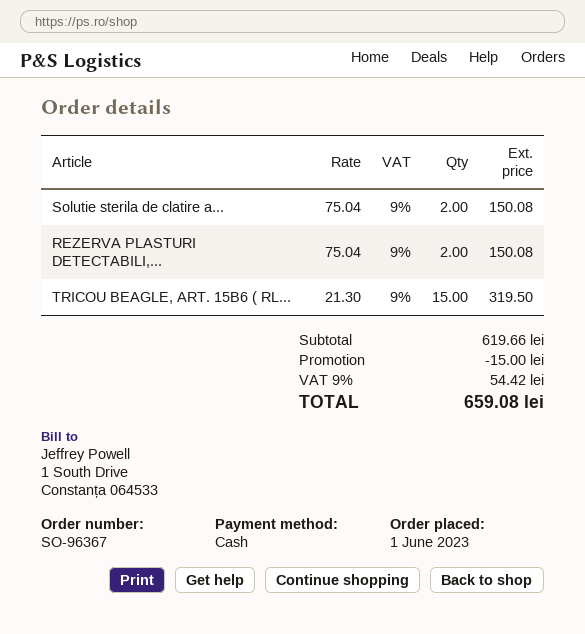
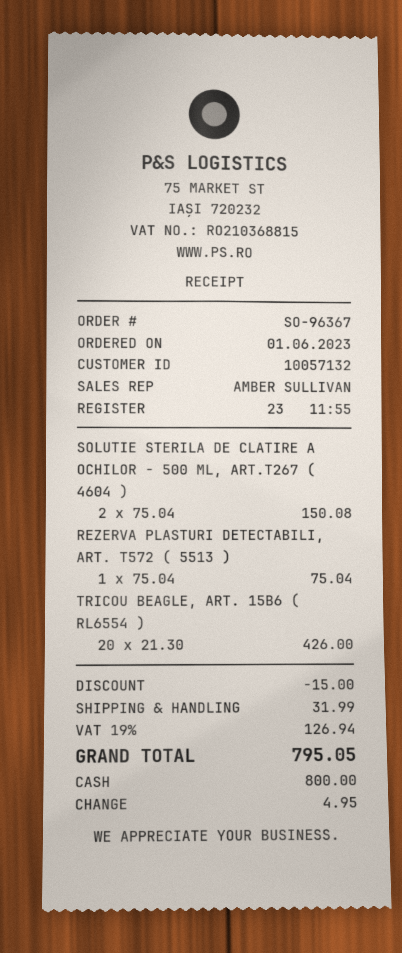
REZERVA PLASTURI DETECTABILI,...: 2 x 75.04 = 150.08 -> 1 x 75.04 = 75.04
TRICOU BEAGLE, ART. 15B6 ( RL...: 15 x 21.30 = 319.50 -> 20 x 21.30 = 426.00
shipping: none -> 31.99
tax: 9% = 54.42 -> 19% = 126.94
total: 659.08 -> 795.05

